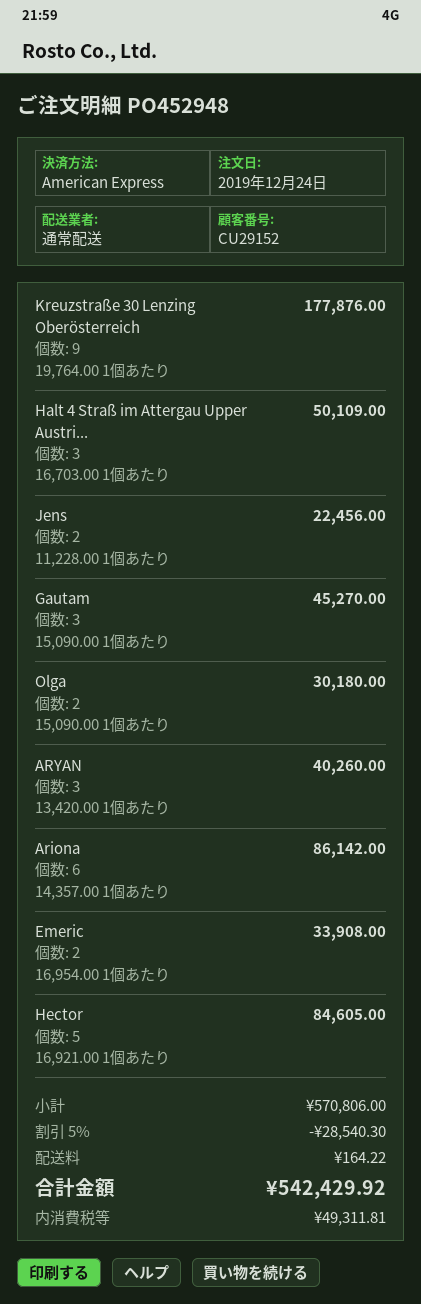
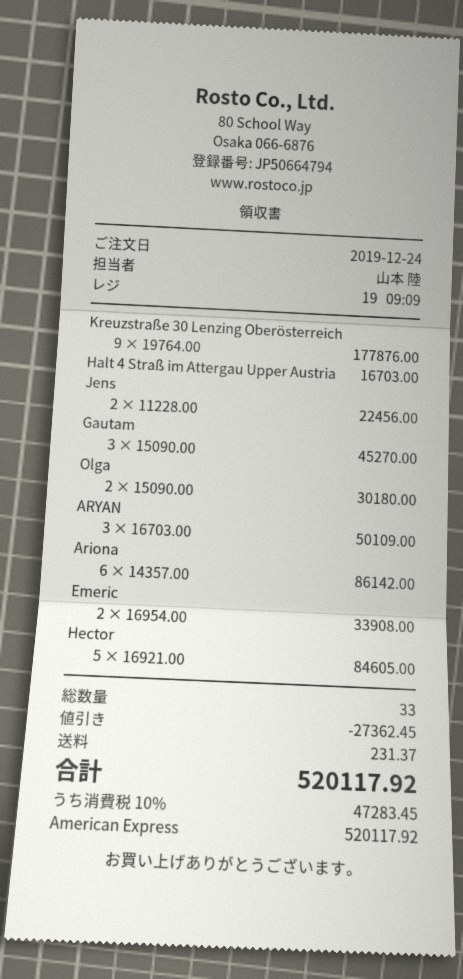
Halt 4 Straß im Attergau Upper Austri...: 3 x 16703.00 = 50109.00 -> 1 x 16703.00 = 16703.00
ARYAN: 3 x 13420.00 = 40260.00 -> 3 x 16703.00 = 50109.00
discount: 28540.30 -> 27362.45
shipping: 164.22 -> 231.37
tax: 49311.81 -> 47283.45
total: 542429.92 -> 520117.92

